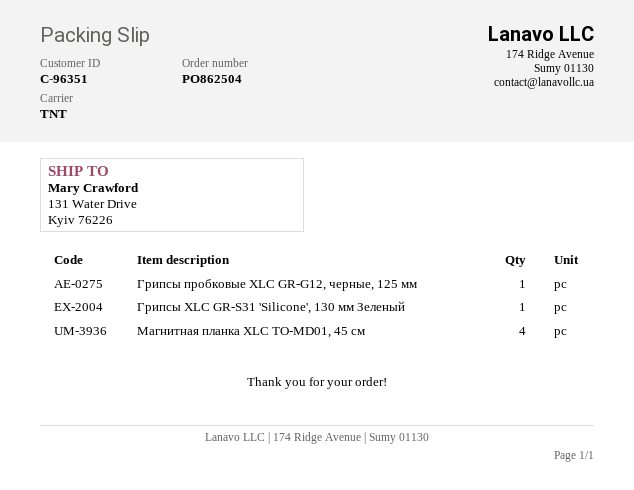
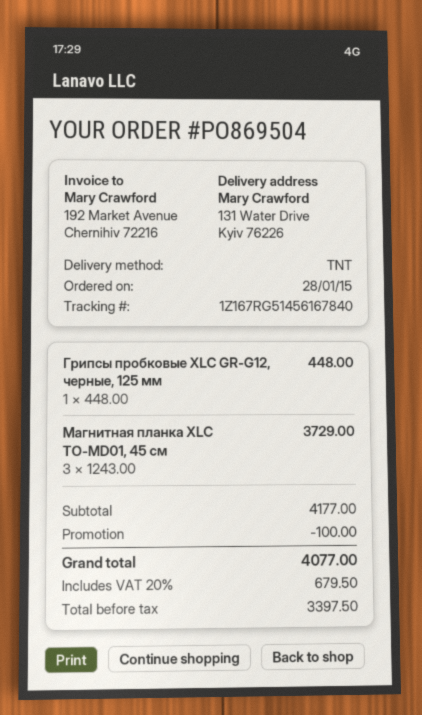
order number: PO862504 -> PO869504
Грипсы XLC GR-S31 'Silicone', 130 мм Зеленый: 1 -> none
Магнитная планка XLC TO-MD01, 45 см: 4 -> 3

